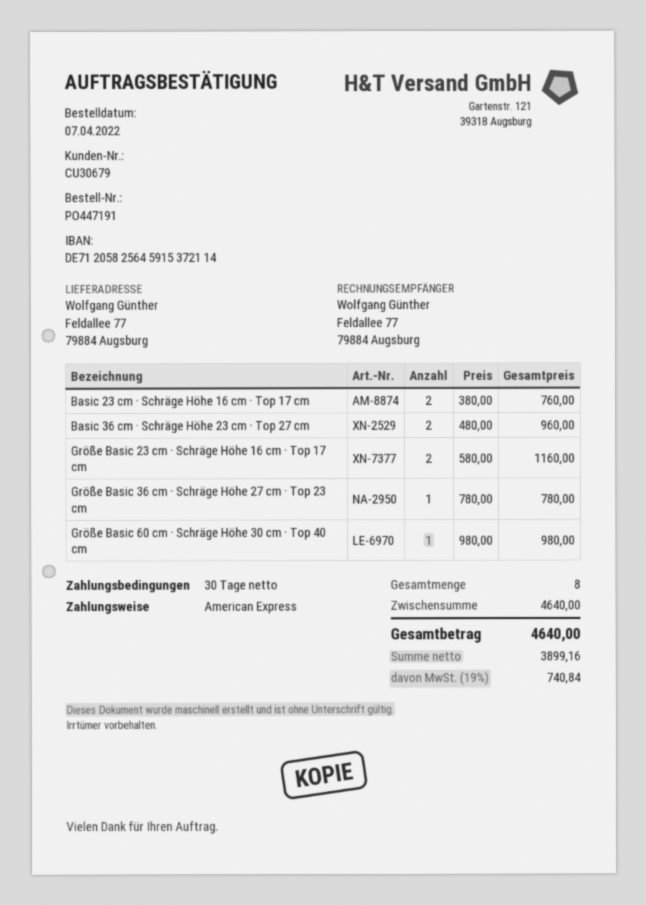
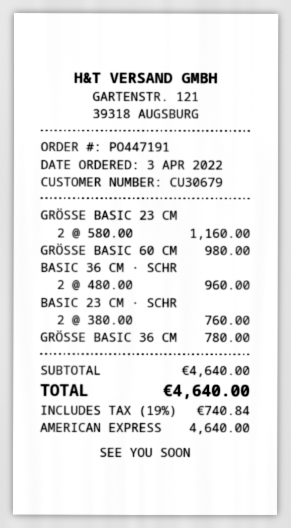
order date: 2022-04-07 -> 2022-04-03

